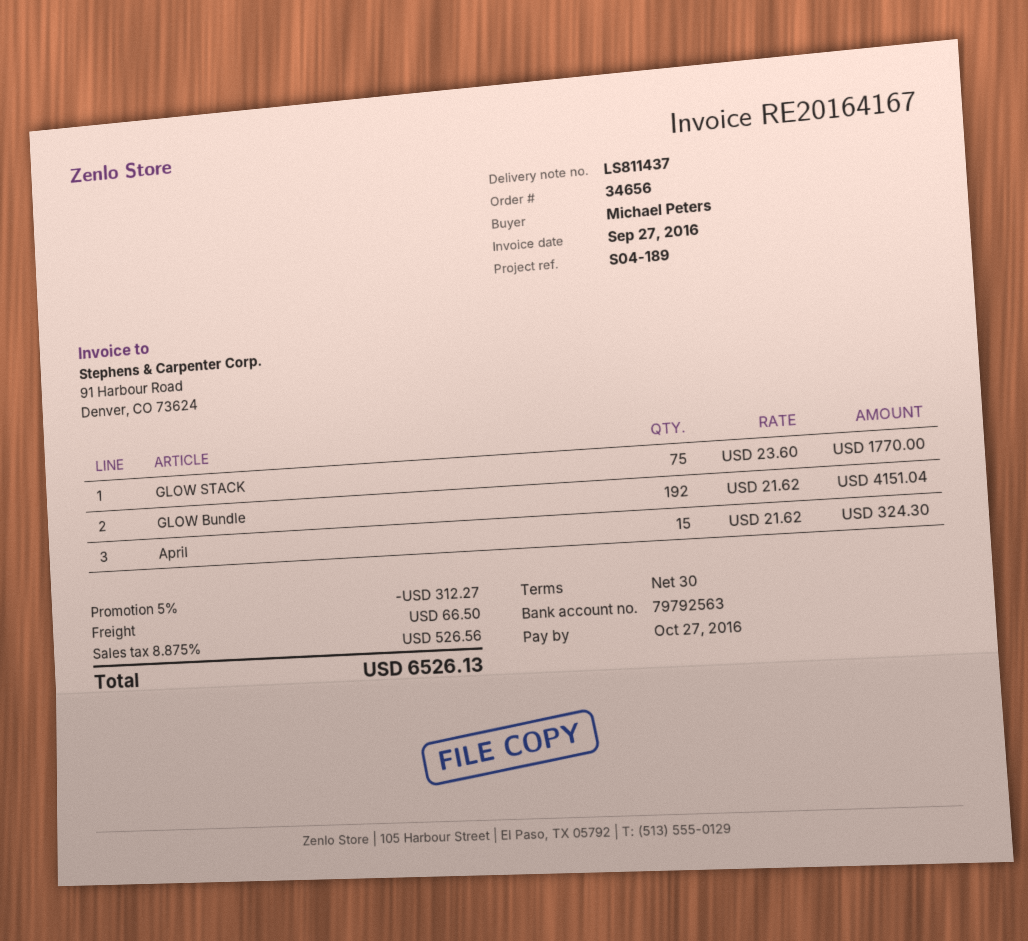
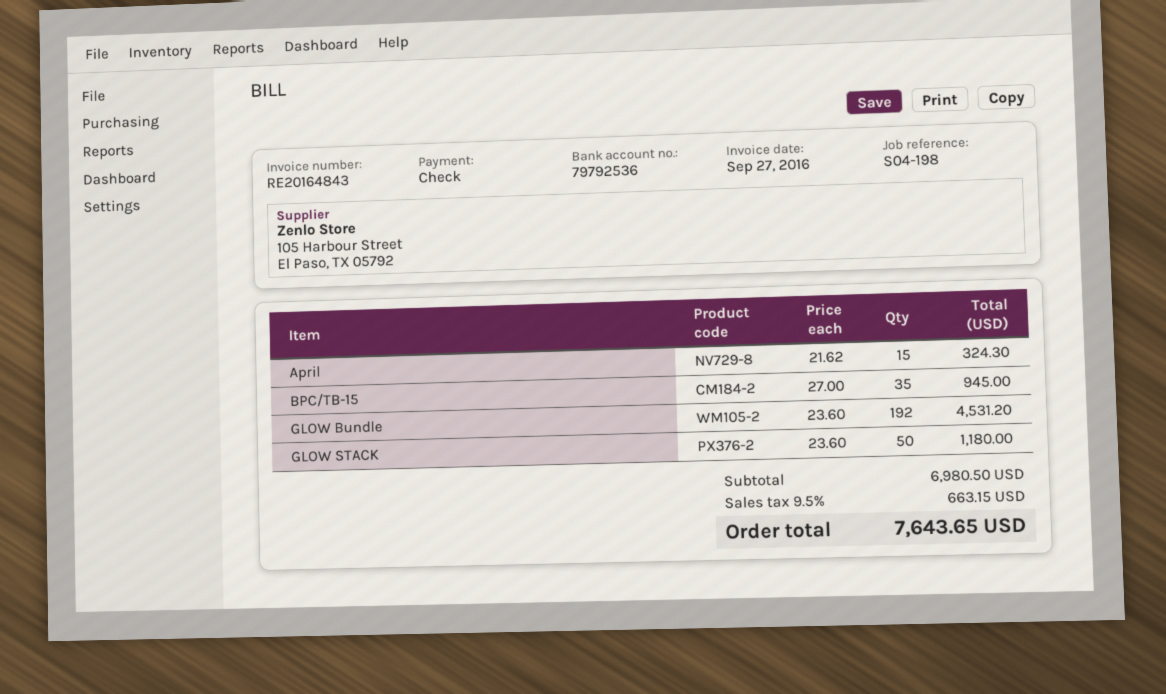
invoice number: RE20164167 -> RE20164843
reference: S04-189 -> S04-198
bank account: 79792563 -> 79792536
GLOW STACK: 75 x 23.60 = 1770.00 -> 50 x 23.60 = 1180.00
GLOW Bundle: 192 x 21.62 = 4151.04 -> 192 x 23.60 = 4531.20
BPC/TB-15: none -> 35 x 27.00 = 945.00
discount: 5% = 312.27 -> none
shipping: 66.50 -> none
tax: 8.875% = 526.56 -> 9.5% = 663.15
total: 6526.13 -> 7643.65

